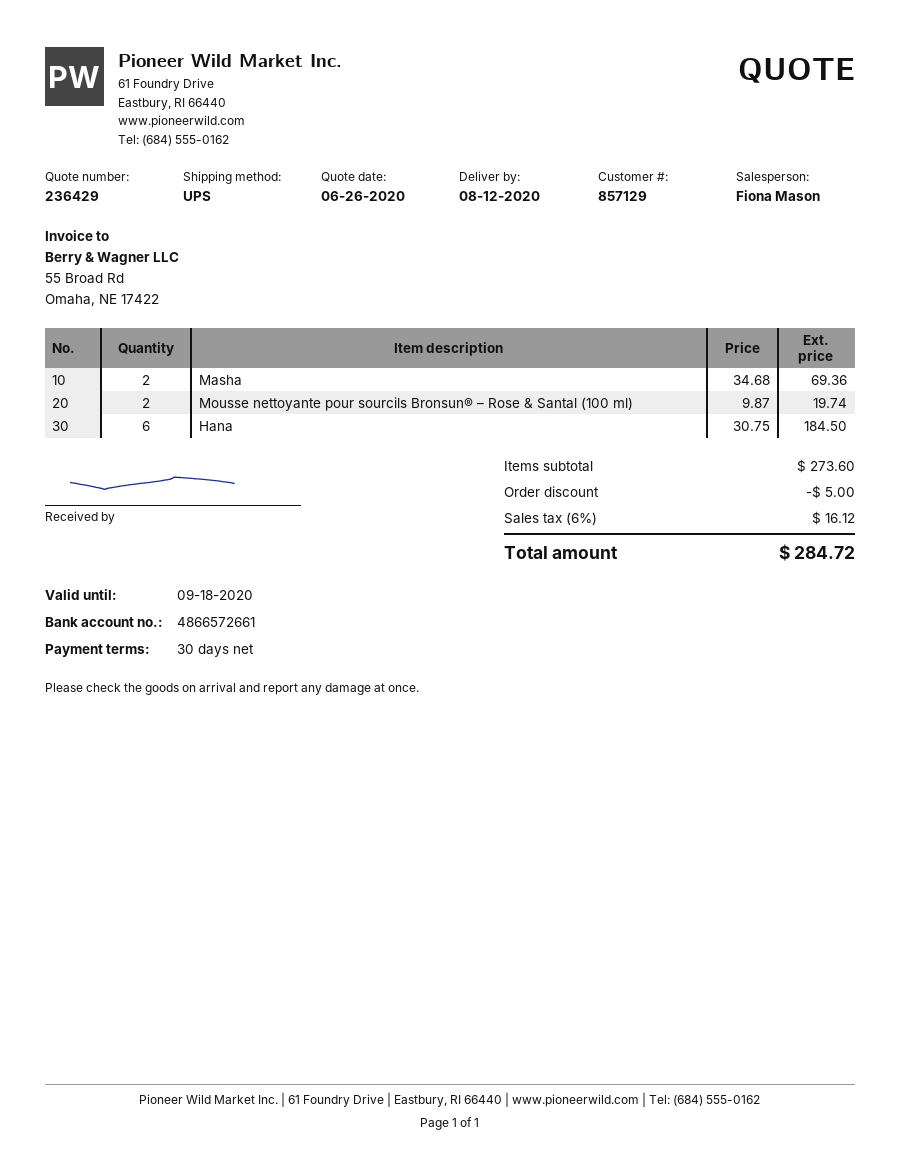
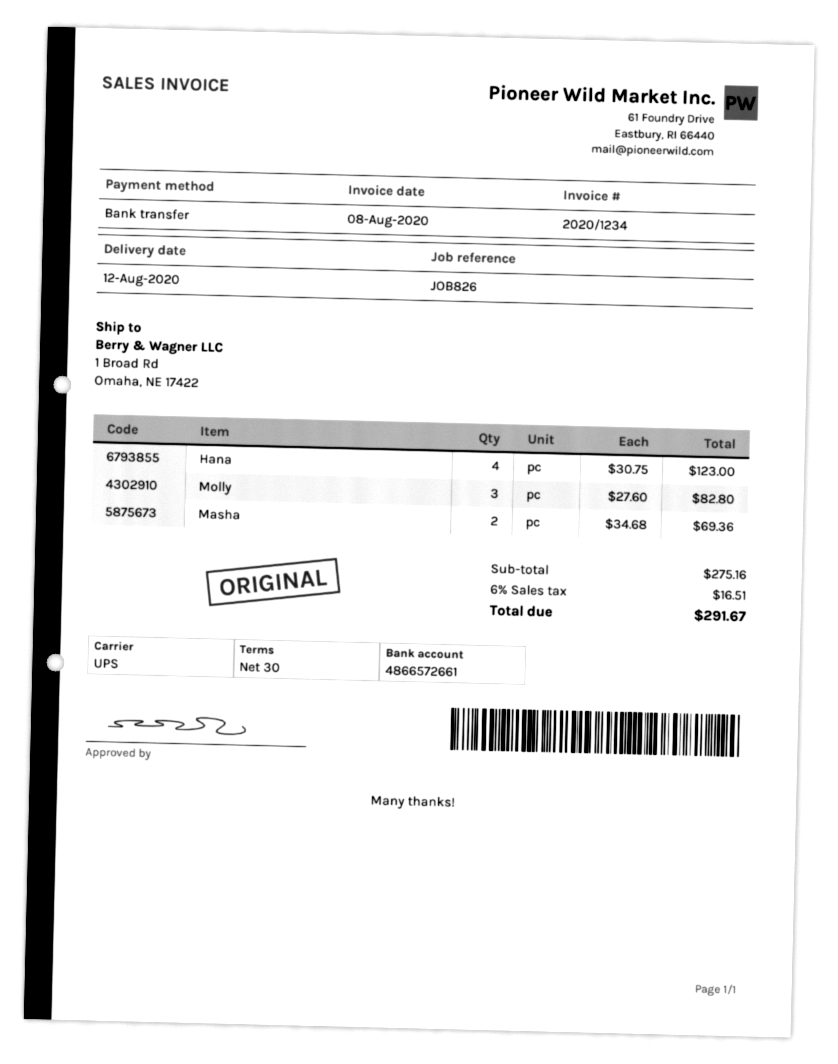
Mousse nettoyante pour sourcils Bronsun® – Rose & Santal (100 ml): 2 x 9.87 = 19.74 -> none
Hana: 6 x 30.75 = 184.50 -> 4 x 30.75 = 123.00
Molly: none -> 3 x 27.60 = 82.80
subtotal: 273.60 -> 275.16
discount: 5.00 -> none
tax: 6% = 16.12 -> 6% = 16.51
total: 284.72 -> 291.67

